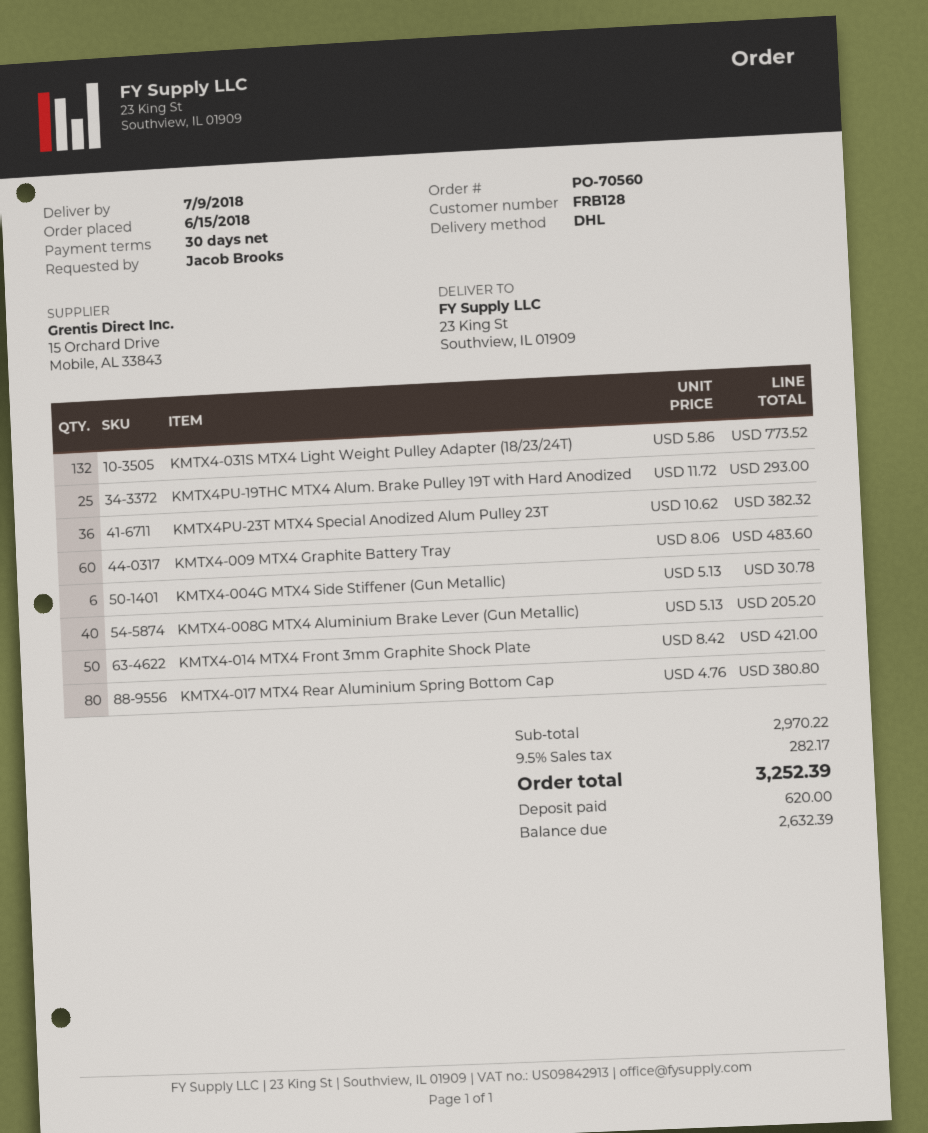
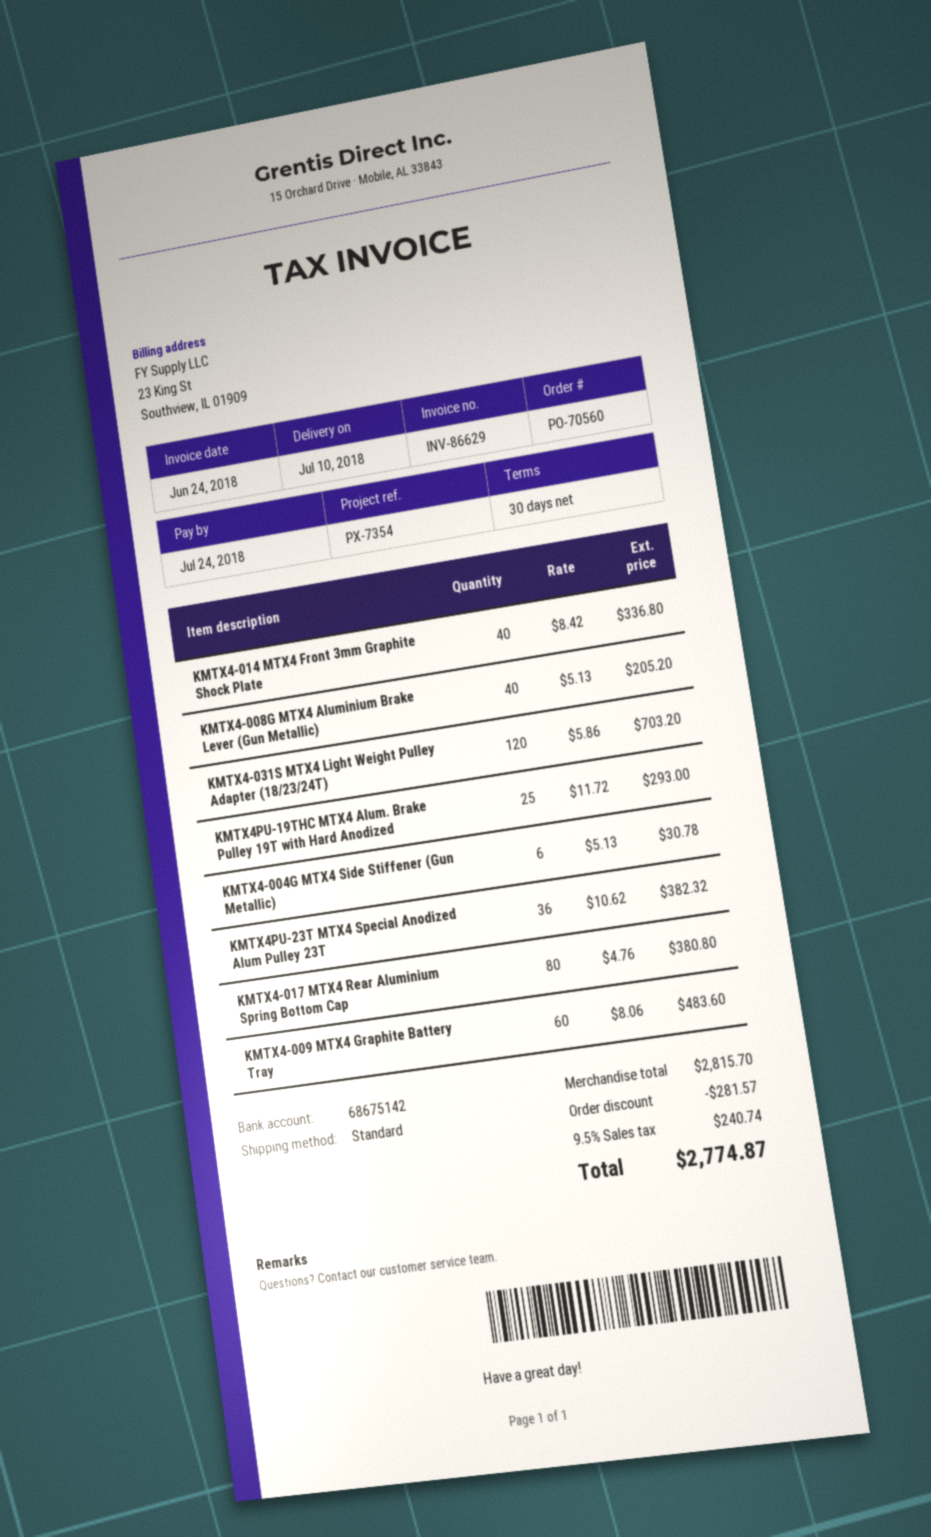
delivery date: 2018-07-09 -> 2018-07-10
shipping method: DHL -> standard
KMTX4-031S MTX4 Light Weight Pulley Adapter (18/23/24T): 132 x 5.86 = 773.52 -> 120 x 5.86 = 703.20
KMTX4-014 MTX4 Front 3mm Graphite Shock Plate: 50 x 8.42 = 421.00 -> 40 x 8.42 = 336.80
subtotal: 2970.22 -> 2815.70
discount: none -> 281.57
tax: 9.5% = 282.17 -> 9.5% = 240.74
total: 3252.39 -> 2774.87

